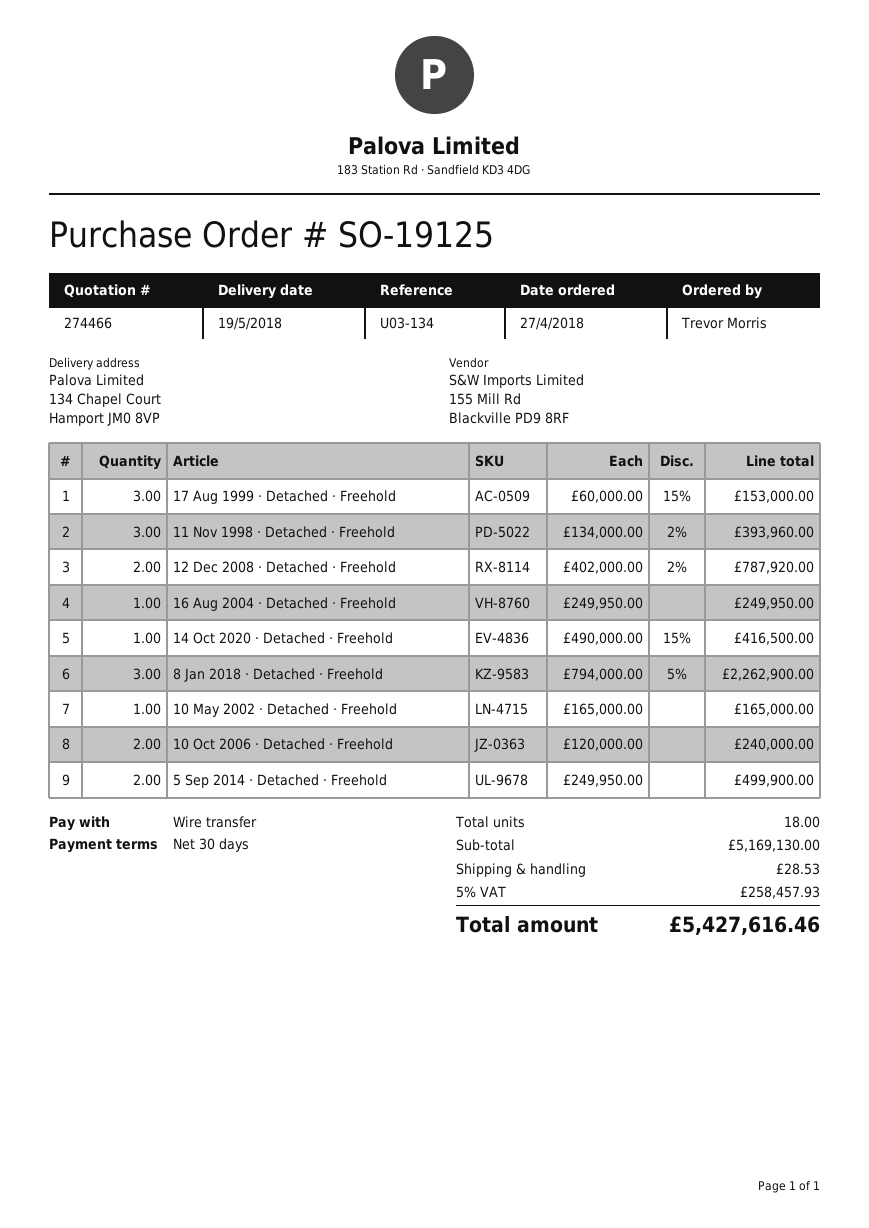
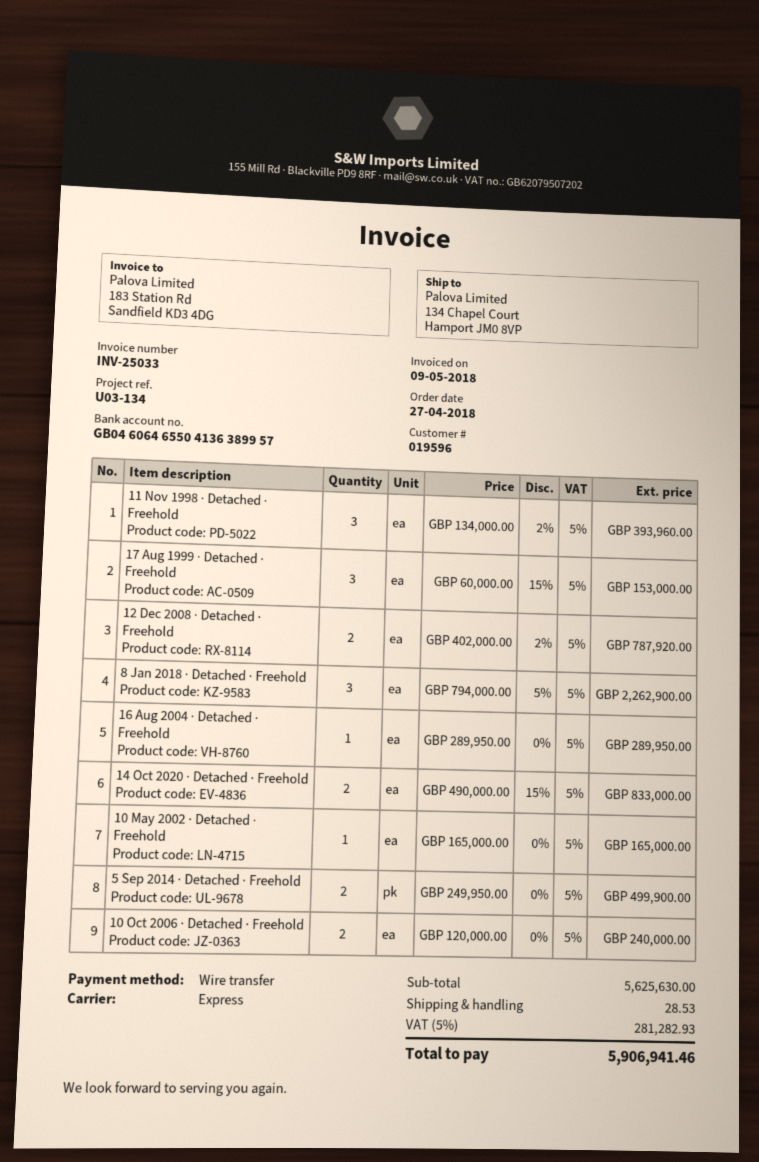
16 Aug 2004 · Detached · Freehold: 1 x 249950.00 = 249950.00 -> 1 x 289950.00 = 289950.00
14 Oct 2020 · Detached · Freehold: 1 x 490000.00 - 15% = 416500.00 -> 2 x 490000.00 - 15% = 833000.00
subtotal: 5169130.00 -> 5625630.00
tax: 5% = 258457.93 -> 5% = 281282.93
total: 5427616.46 -> 5906941.46

